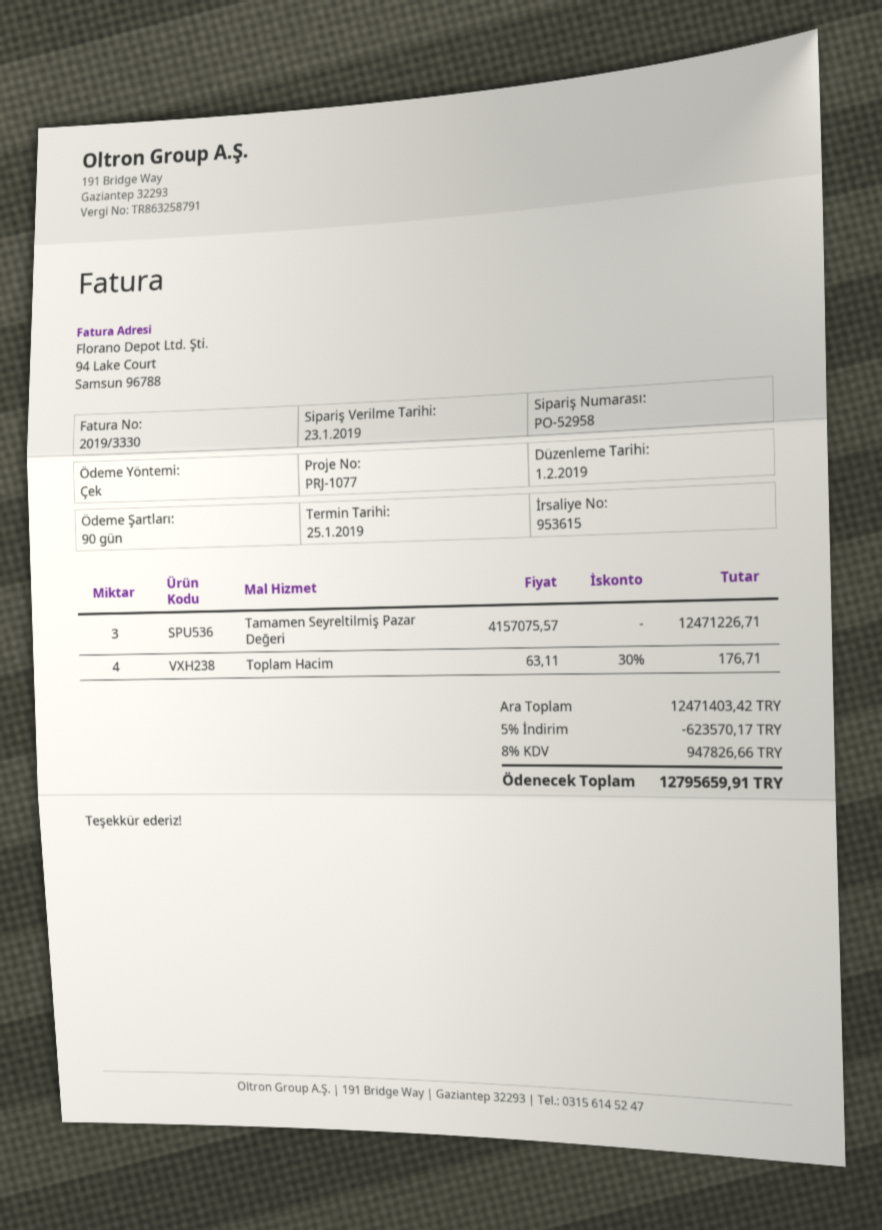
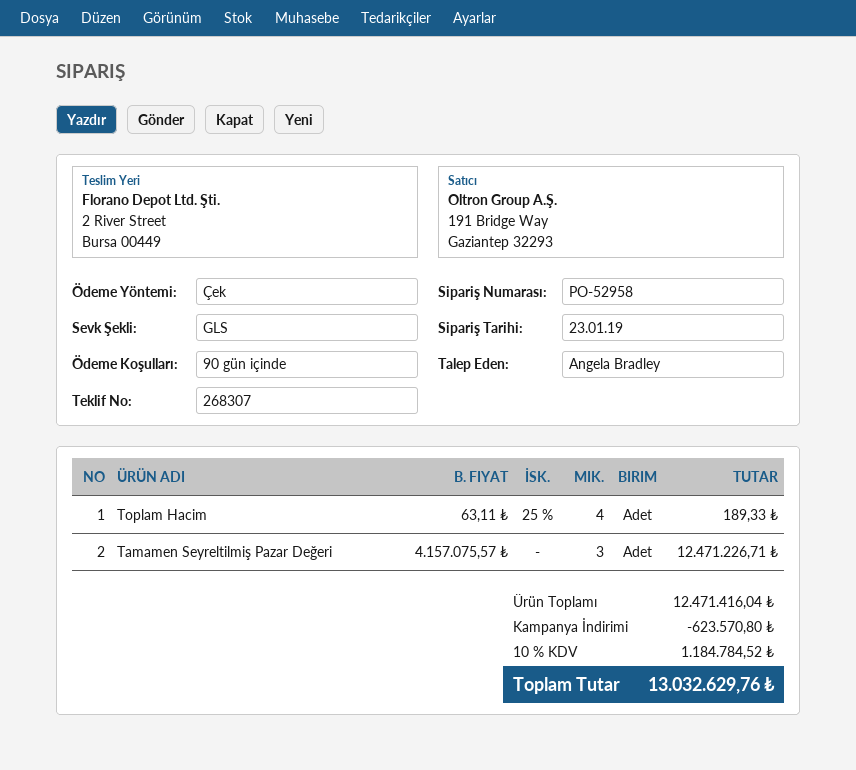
Toplam Hacim: 4 x 63.11 - 30% = 176.71 -> 4 x 63.11 - 25% = 189.33
subtotal: 12471403.42 -> 12471416.04
discount: 623570.17 -> 623570.80
tax: 8% = 947826.66 -> 10% = 1184784.52
total: 12795659.91 -> 13032629.76

